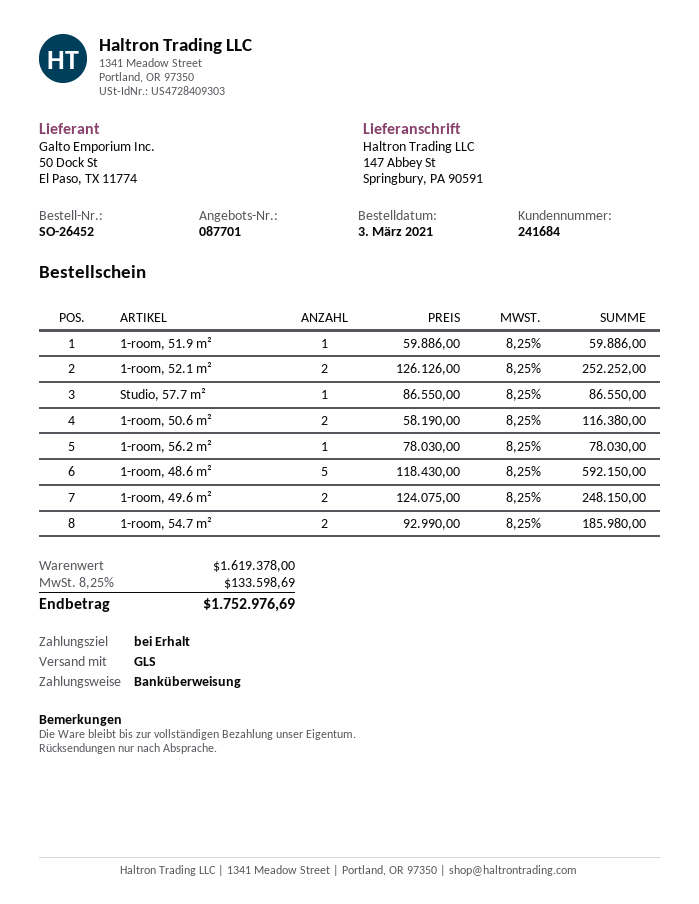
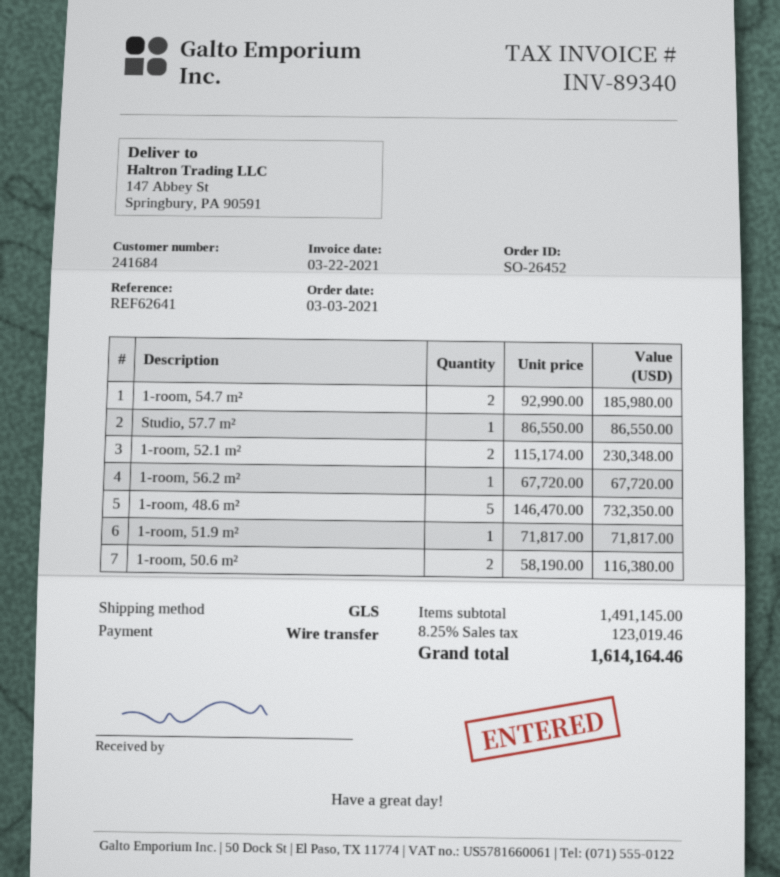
1-room, 51.9 m²: 1 x 59886.00 = 59886.00 -> 1 x 71817.00 = 71817.00
1-room, 52.1 m²: 2 x 126126.00 = 252252.00 -> 2 x 115174.00 = 230348.00
1-room, 56.2 m²: 1 x 78030.00 = 78030.00 -> 1 x 67720.00 = 67720.00
1-room, 48.6 m²: 5 x 118430.00 = 592150.00 -> 5 x 146470.00 = 732350.00
1-room, 49.6 m²: 2 x 124075.00 = 248150.00 -> none
subtotal: 1619378.00 -> 1491145.00
tax: 8.25% = 133598.69 -> 8.25% = 123019.46
total: 1752976.69 -> 1614164.46

